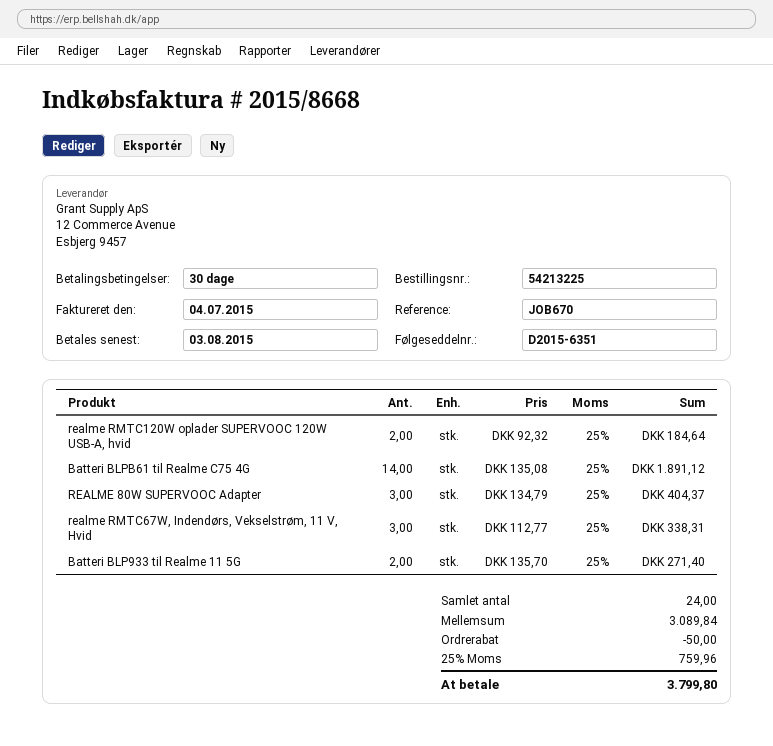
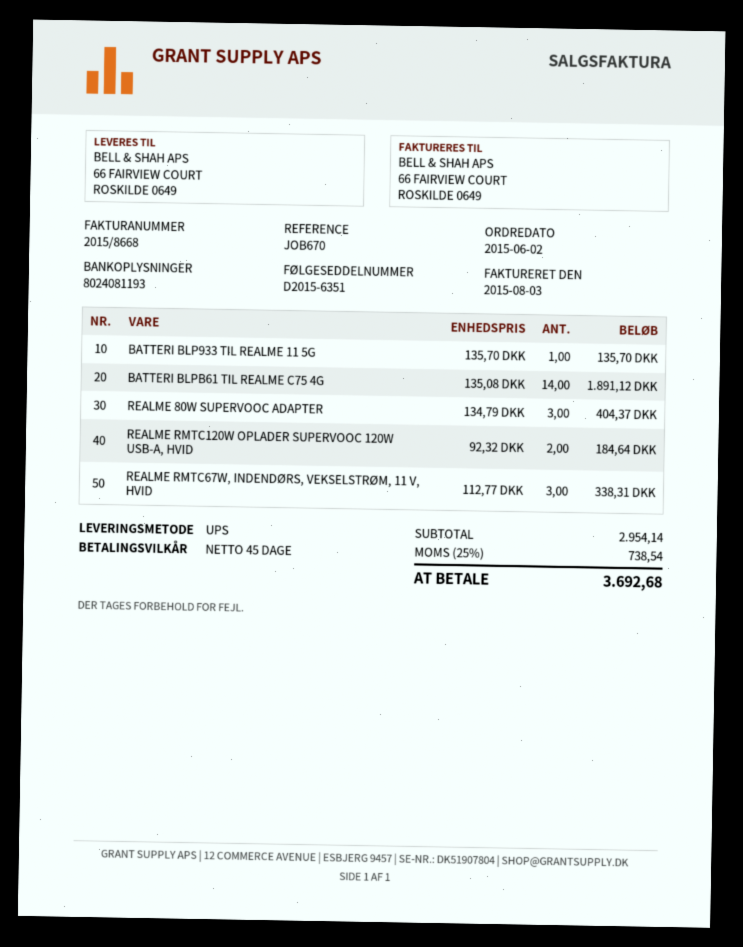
invoice date: 2015-07-04 -> 2015-08-03
payment terms: 30 days -> 45 days
Batteri BLP933 til Realme 11 5G: 2 x 135.70 = 271.40 -> 1 x 135.70 = 135.70
subtotal: 3089.84 -> 2954.14
discount: 50.00 -> none
tax: 25% = 759.96 -> 25% = 738.54
total: 3799.80 -> 3692.68

